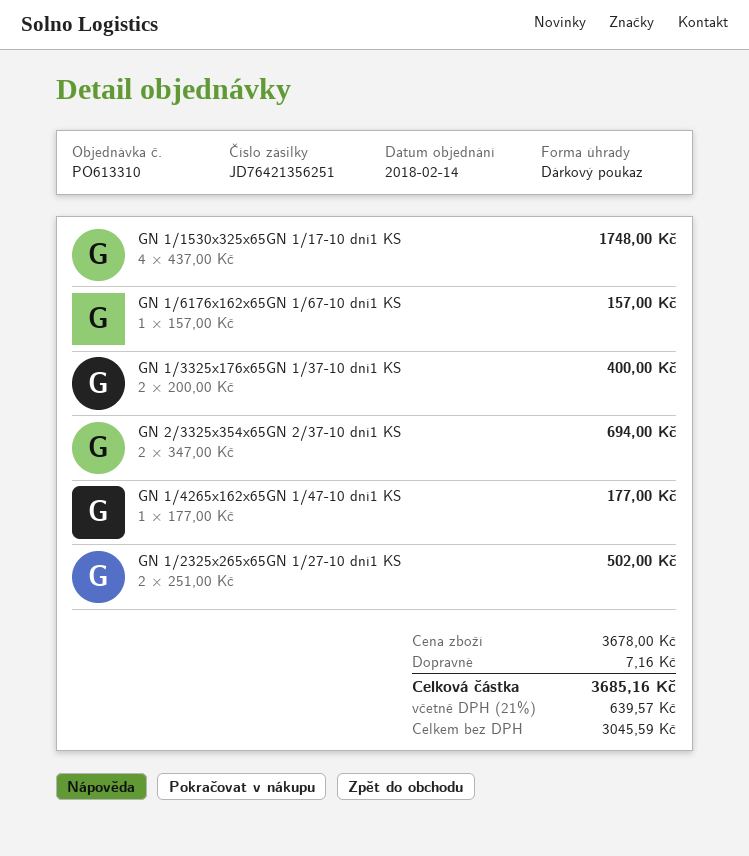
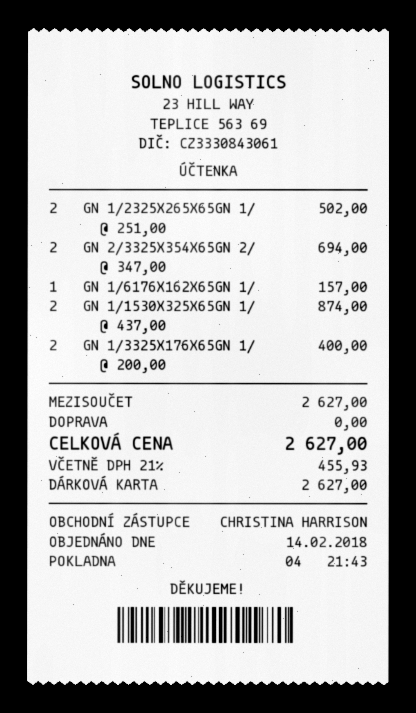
GN 1/1530x325x65GN 1/17-10 dní1 KS: 4 x 437.00 = 1748.00 -> 2 x 437.00 = 874.00
GN 1/4265x162x65GN 1/47-10 dní1 KS: 1 x 177.00 = 177.00 -> none
subtotal: 3678.00 -> 2627.00
shipping: 7.16 -> 0.00
tax: 21% = 639.57 -> 21% = 455.93
total: 3685.16 -> 2627.00

